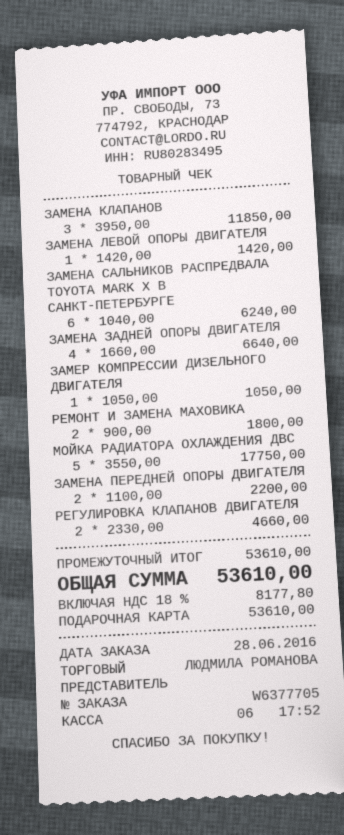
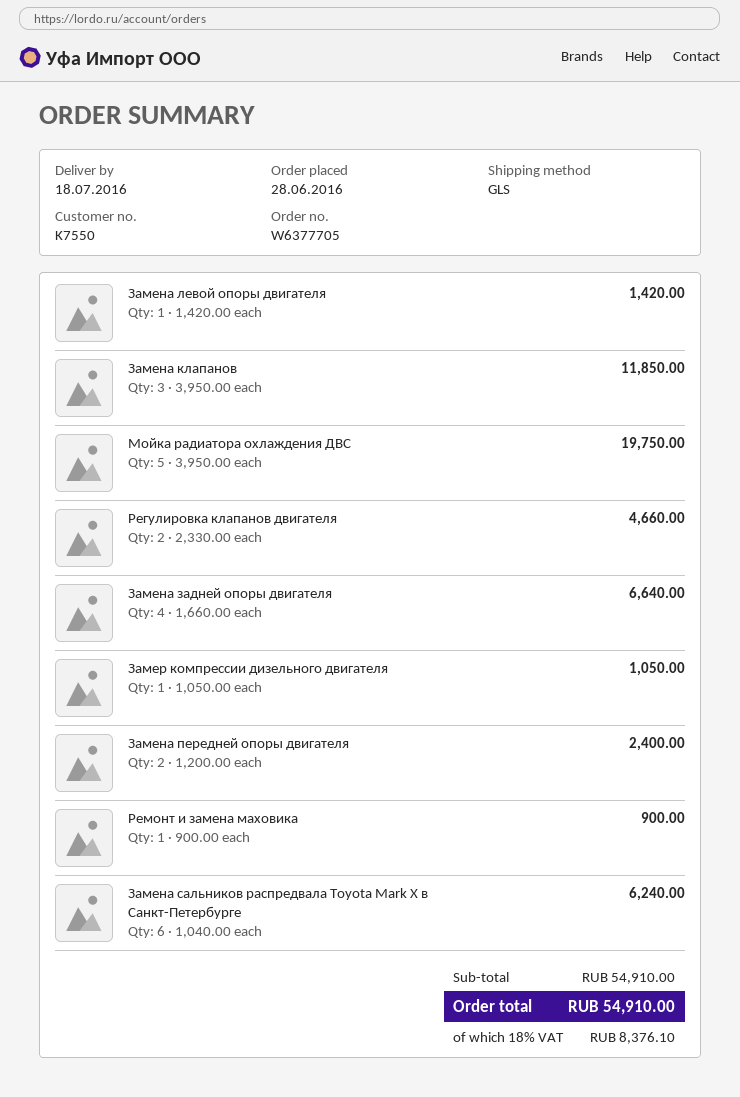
РЕМОНТ И ЗАМЕНА МАХОВИКА: 2 x 900.00 = 1800.00 -> 1 x 900.00 = 900.00
МОЙКА РАДИАТОРА ОХЛАЖДЕНИЯ ДВС: 5 x 3550.00 = 17750.00 -> 5 x 3950.00 = 19750.00
ЗАМЕНА ПЕРЕДНЕЙ ОПОРЫ ДВИГАТЕЛЯ: 2 x 1100.00 = 2200.00 -> 2 x 1200.00 = 2400.00
subtotal: 53610.00 -> 54910.00
tax: 18% = 8177.80 -> 18% = 8376.10
total: 53610.00 -> 54910.00

